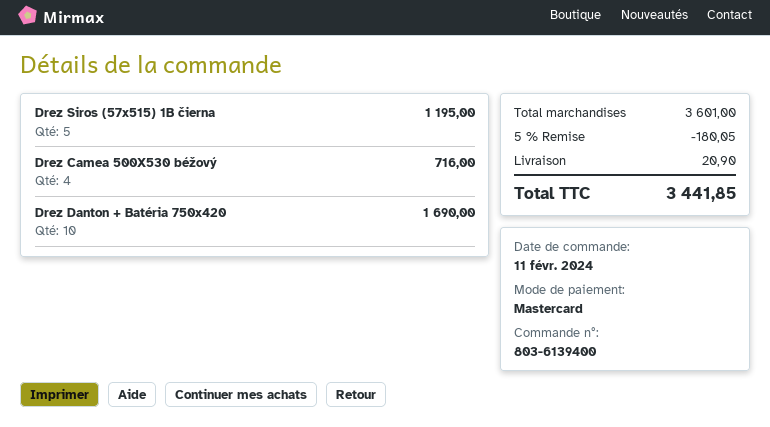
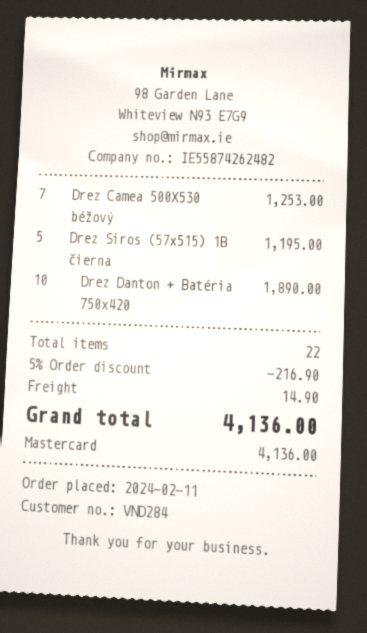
Drez Camea 500X530 béžový: 4 for 716.00 -> 7 for 1253.00
Drez Danton + Batéria 750x420: 10 for 1690.00 -> 10 for 1890.00
discount: 5% = 180.05 -> 5% = 216.90
shipping: 20.90 -> 14.90
total: 3441.85 -> 4136.00

